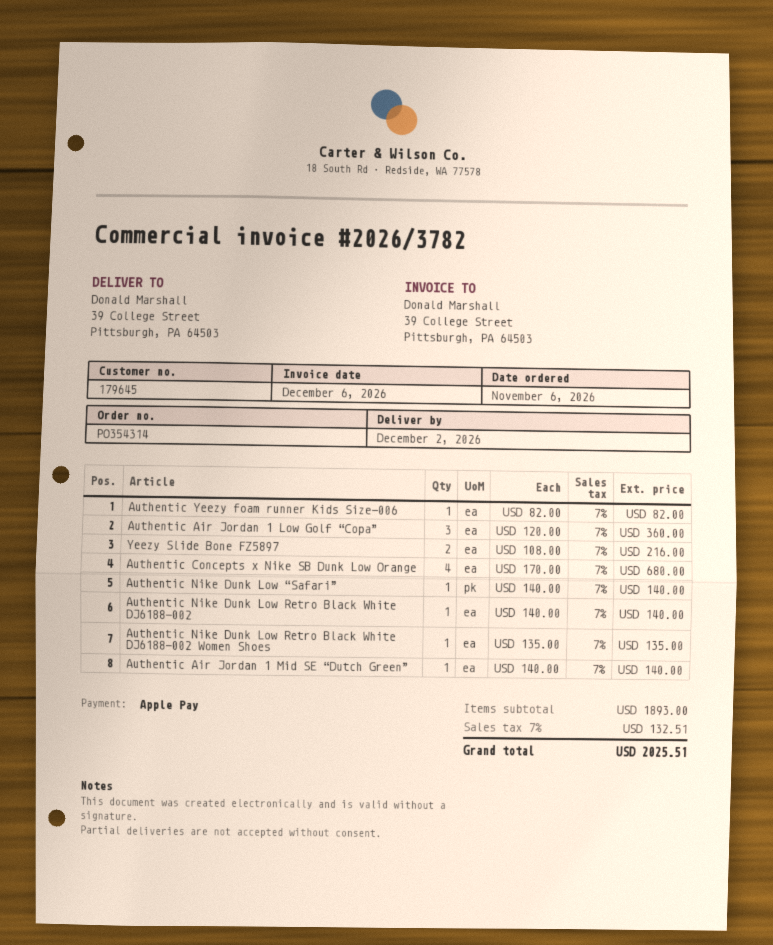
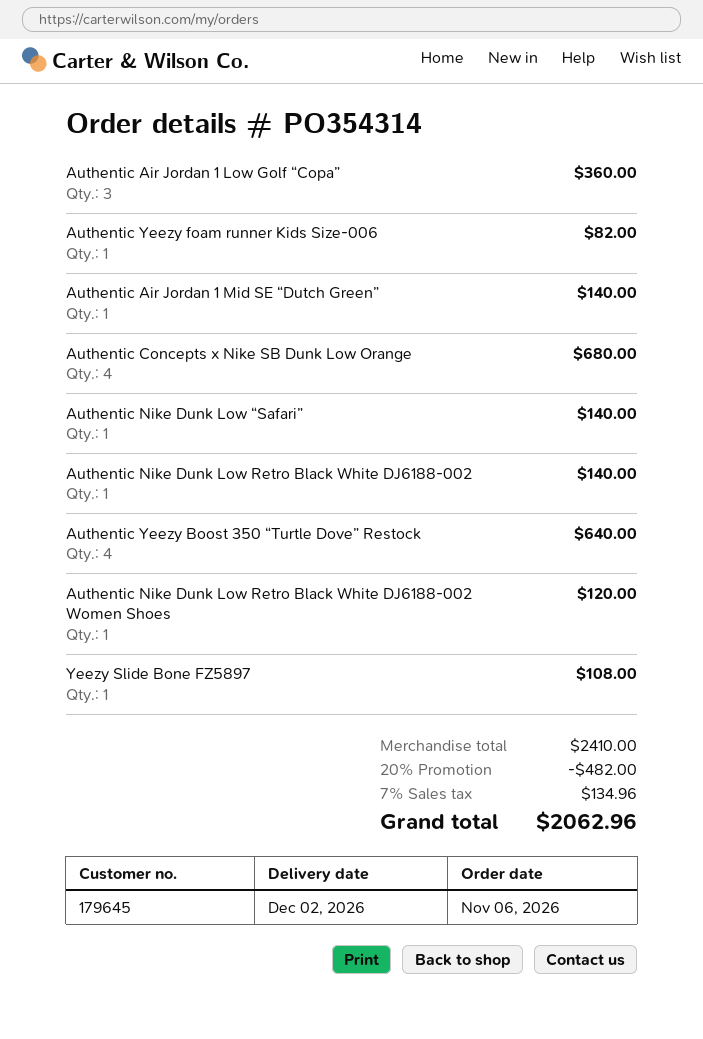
Yeezy Slide Bone FZ5897: 2 for 216.00 -> 1 for 108.00
Authentic Nike Dunk Low Retro Black White DJ6188-002 Women Shoes: 1 for 135.00 -> 1 for 120.00
Authentic Yeezy Boost 350 “Turtle Dove” Restock: none -> 4 for 640.00
subtotal: 1893.00 -> 2410.00
discount: none -> 20% = 482.00
tax: 7% = 132.51 -> 7% = 134.96
total: 2025.51 -> 2062.96

